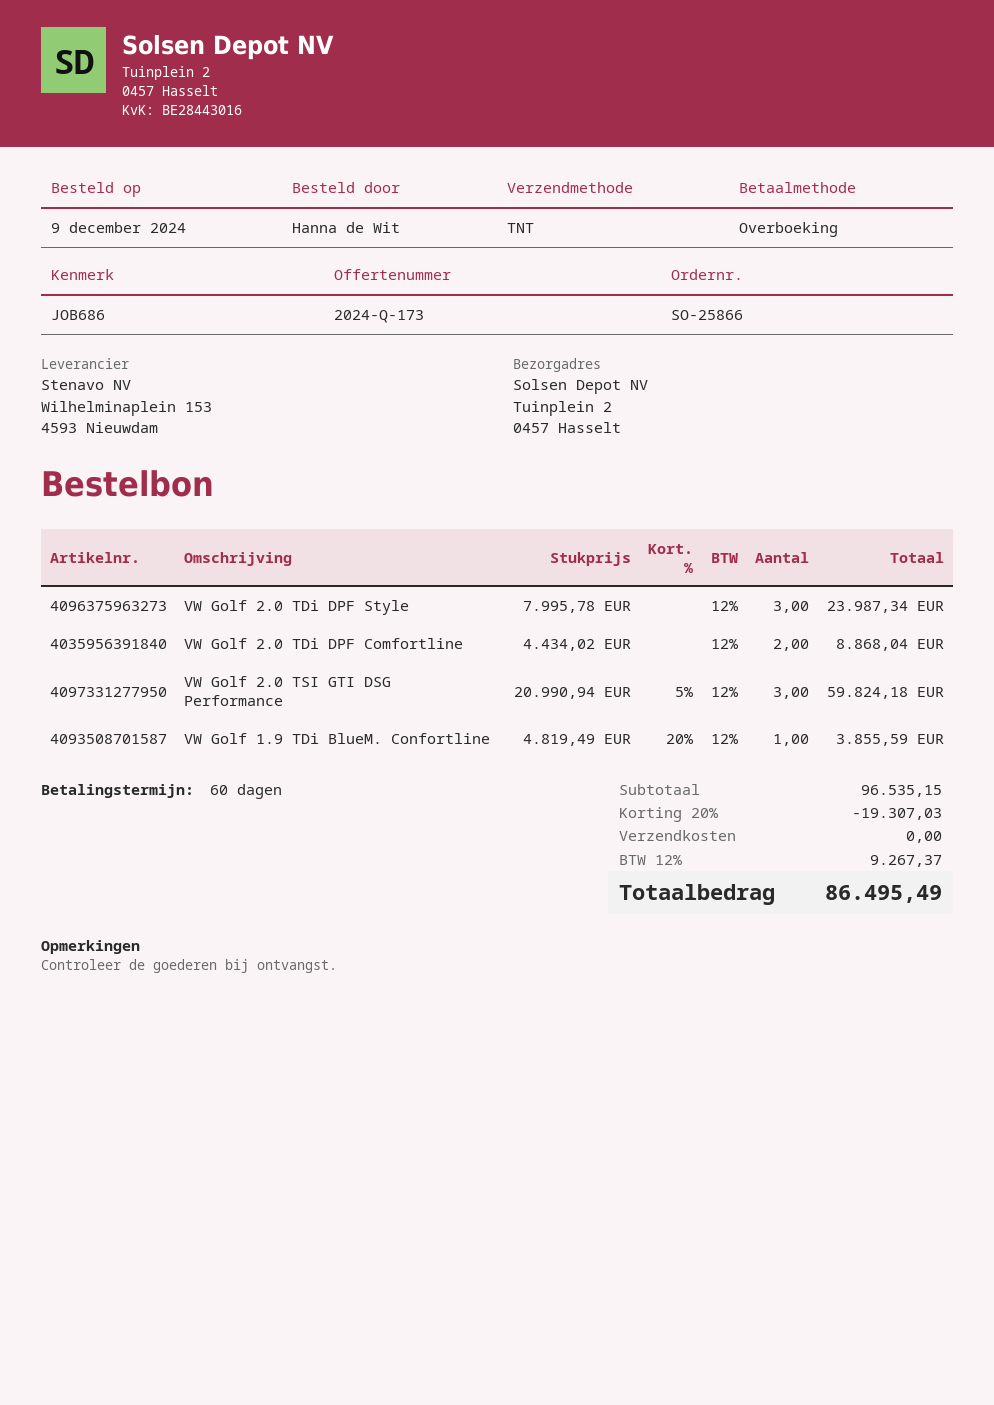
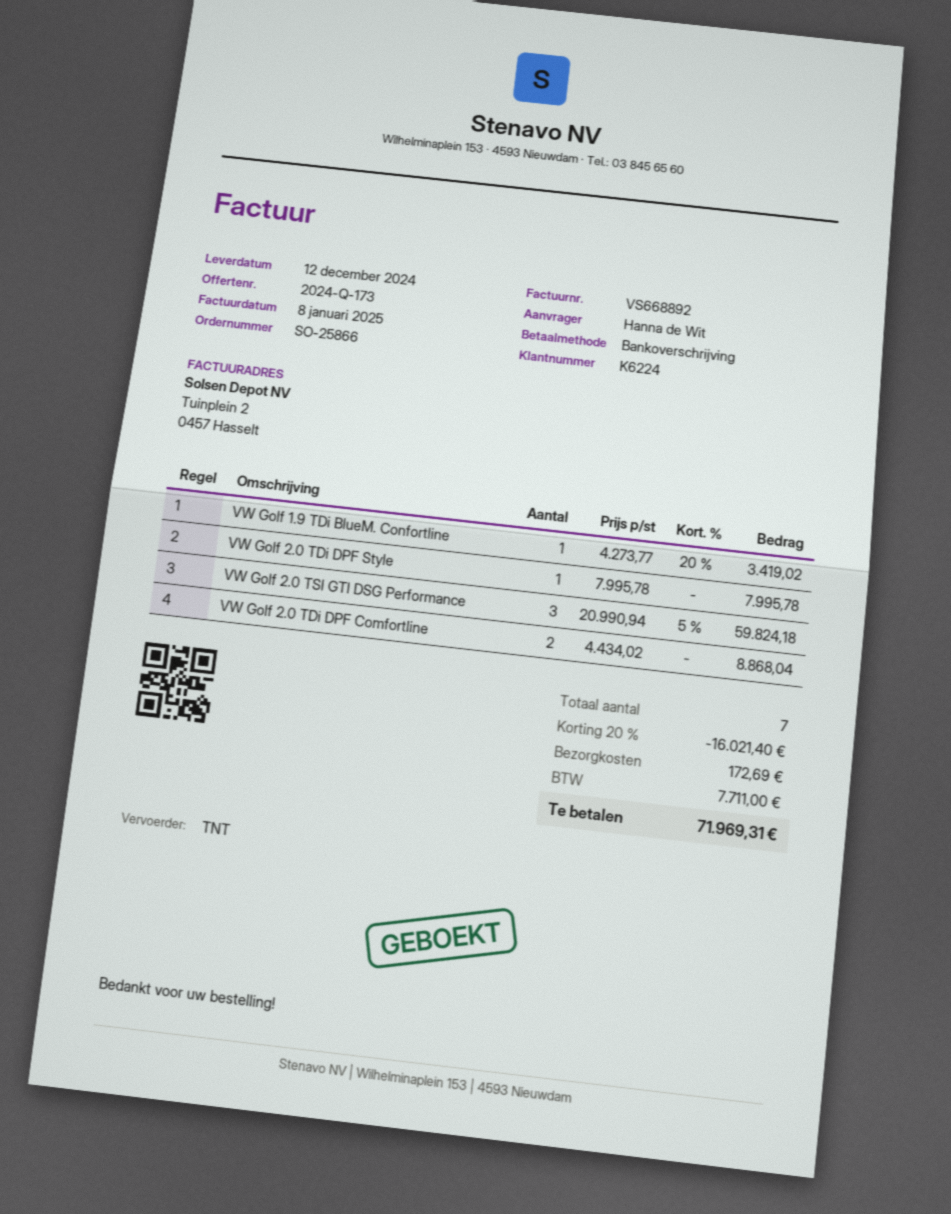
VW Golf 2.0 TDi DPF Style: 3 x 7995.78 = 23987.34 -> 1 x 7995.78 = 7995.78
VW Golf 1.9 TDi BlueM. Confortline: 1 x 4819.49 - 20% = 3855.59 -> 1 x 4273.77 - 20% = 3419.02
discount: 20% = 19307.03 -> 20% = 16021.40
shipping: 0.00 -> 172.69
tax: 9267.37 -> 7711.00
total: 86495.49 -> 71969.31

